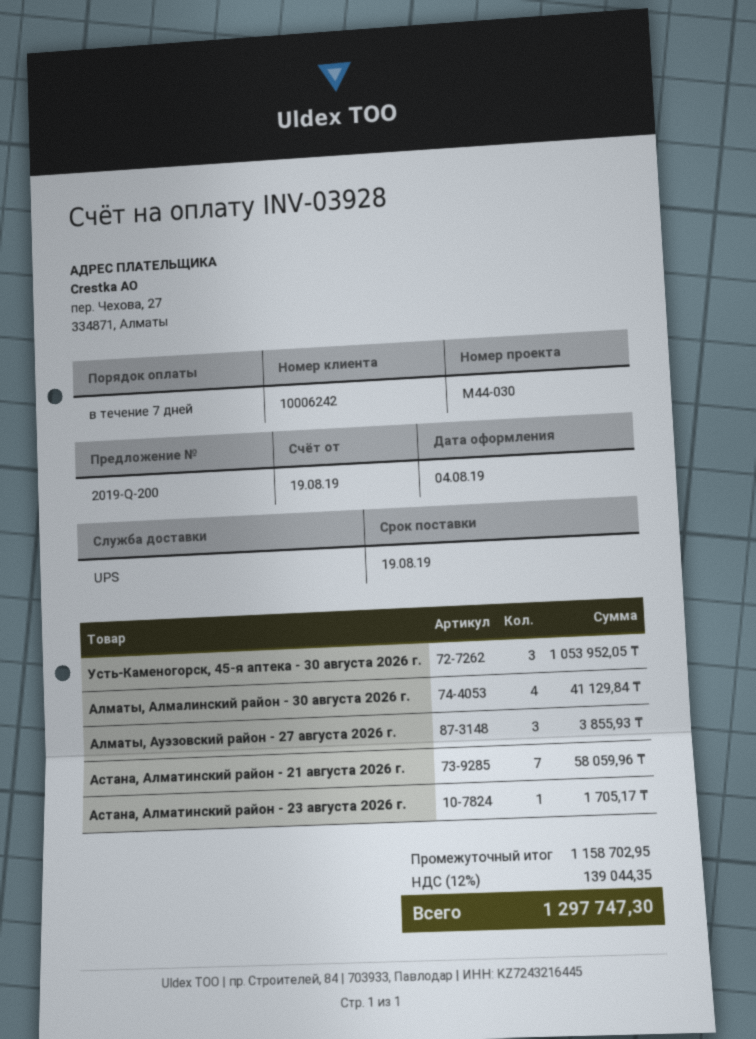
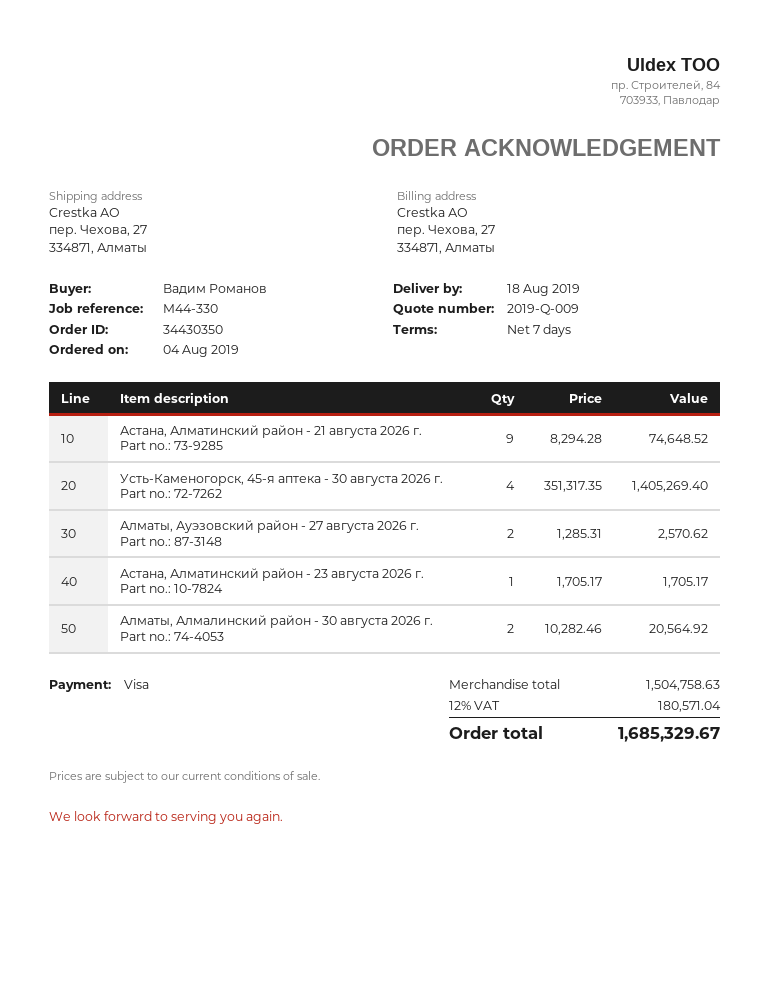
quote number: 2019-Q-200 -> 2019-Q-009
delivery date: 2019-08-19 -> 2019-08-18
reference: M44-030 -> M44-330
Усть-Каменогорск, 45-я аптека - 30 августа 2026 г.: 3 for 1053952.05 -> 4 for 1405269.40
Алматы, Алмалинский район - 30 августа 2026 г.: 4 for 41129.84 -> 2 for 20564.92
Алматы, Ауэзовский район - 27 августа 2026 г.: 3 for 3855.93 -> 2 for 2570.62
Астана, Алматинский район - 21 августа 2026 г.: 7 for 58059.96 -> 9 for 74648.52
subtotal: 1158702.95 -> 1504758.63
tax: 12% = 139044.35 -> 12% = 180571.04
total: 1297747.30 -> 1685329.67

